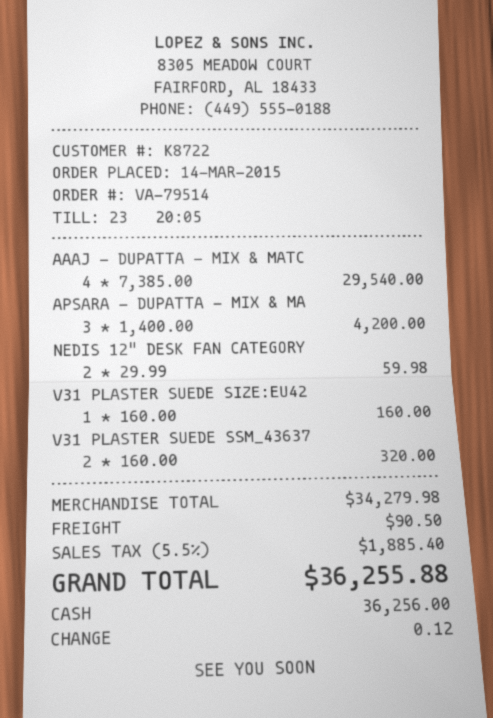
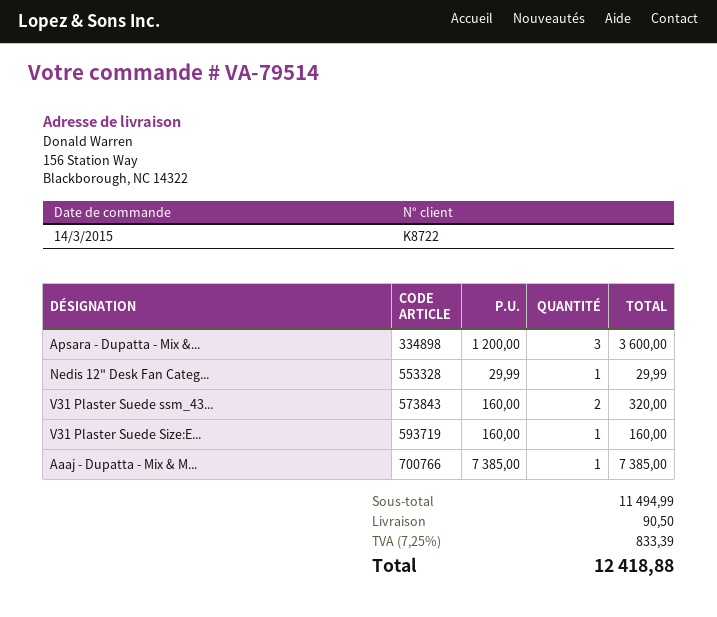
AAAJ - DUPATTA - MIX & MATC: 4 x 7385.00 = 29540.00 -> 1 x 7385.00 = 7385.00
APSARA - DUPATTA - MIX & MA: 3 x 1400.00 = 4200.00 -> 3 x 1200.00 = 3600.00
NEDIS 12" DESK FAN CATEGORY: 2 x 29.99 = 59.98 -> 1 x 29.99 = 29.99
subtotal: 34279.98 -> 11494.99
tax: 5.5% = 1885.40 -> 7.25% = 833.39
total: 36255.88 -> 12418.88

